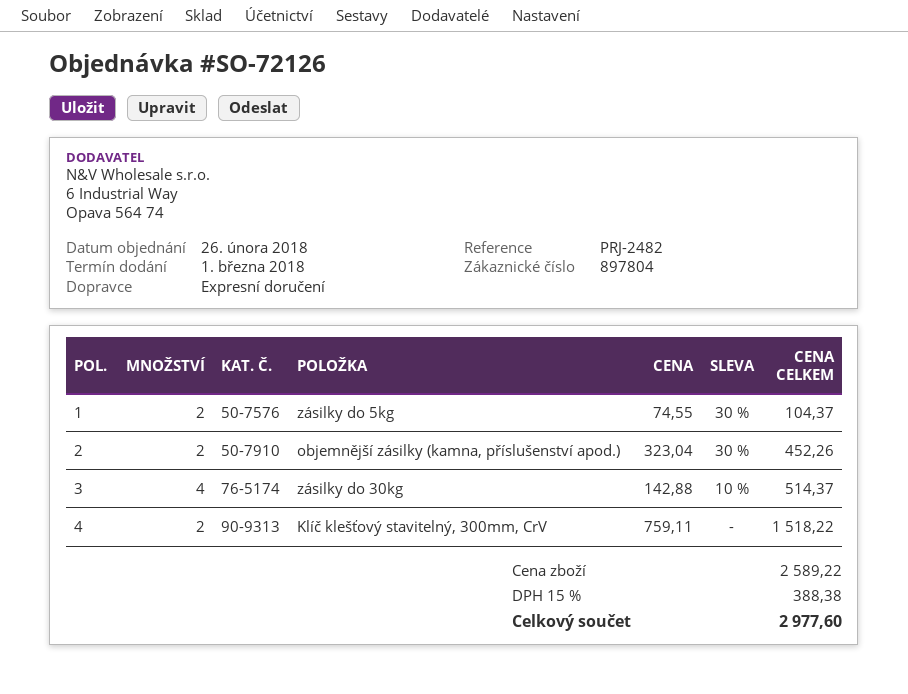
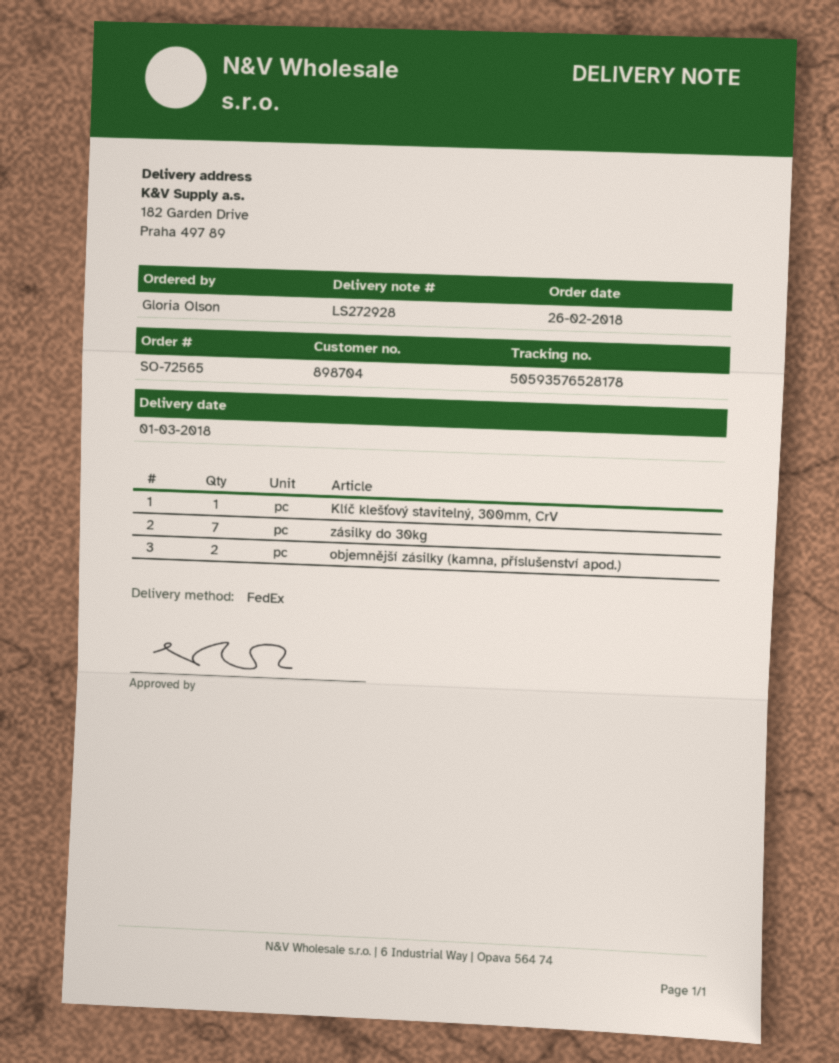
order number: SO-72126 -> SO-72565
customer number: 897804 -> 898704
shipping method: express -> FedEx
zásilky do 5kg: 2 -> none
zásilky do 30kg: 4 -> 7
Klíč klešťový stavitelný, 300mm, CrV: 2 -> 1

